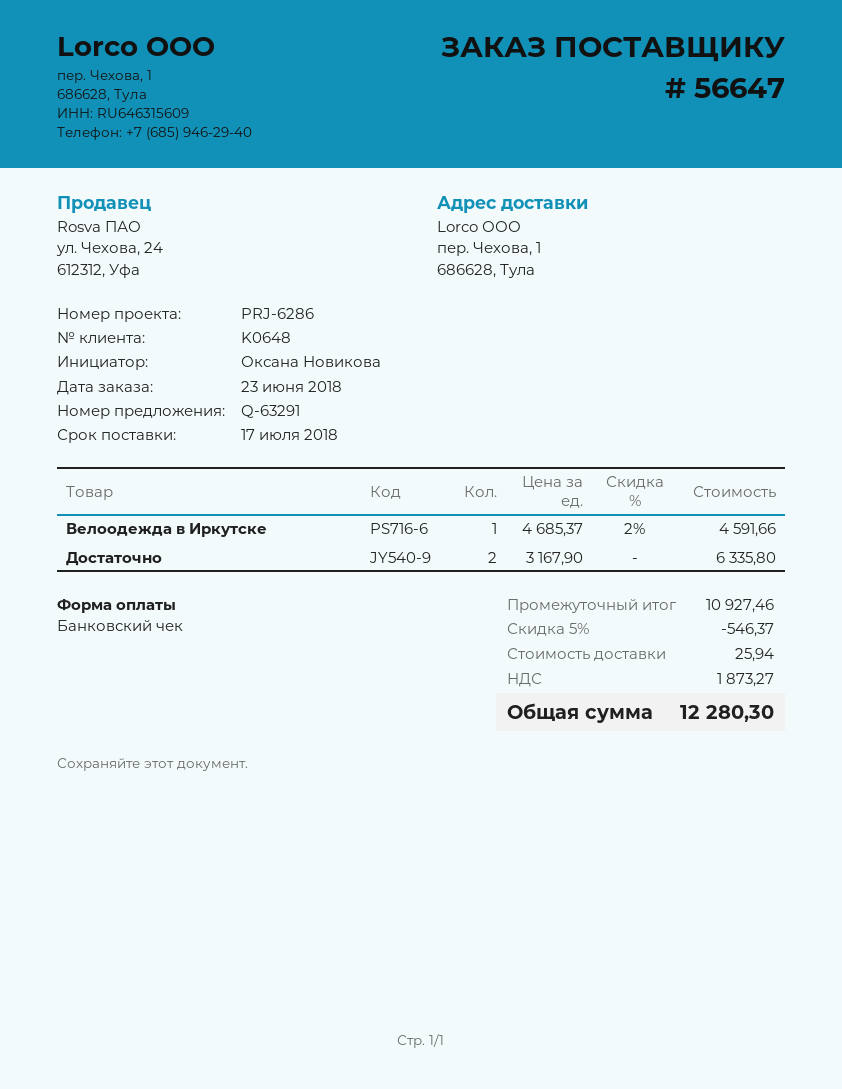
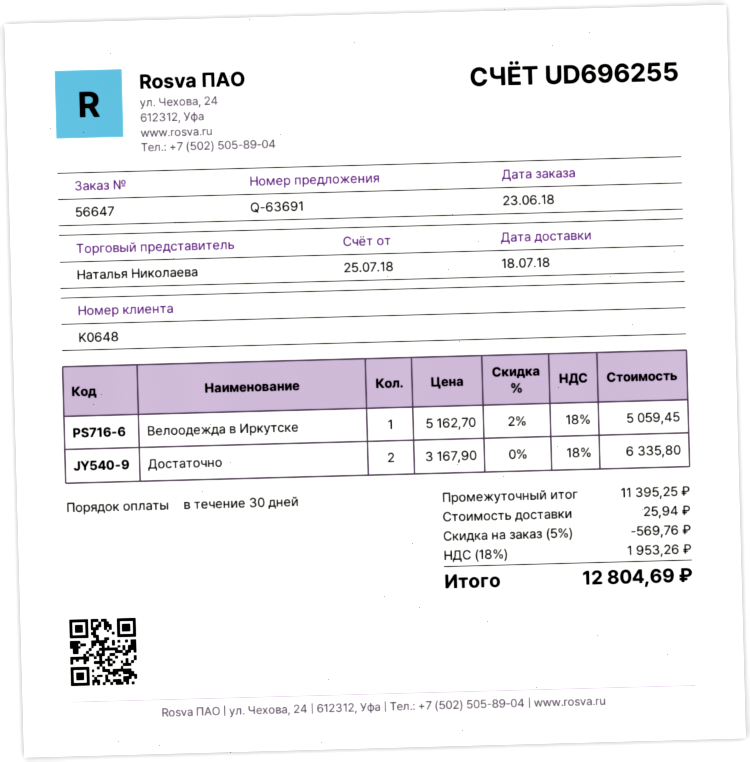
quote number: Q-63291 -> Q-63691
delivery date: 2018-07-17 -> 2018-07-18
Велоодежда в Иркутске: 1 x 4685.37 - 2% = 4591.66 -> 1 x 5162.70 - 2% = 5059.45
subtotal: 10927.46 -> 11395.25
discount: 5% = 546.37 -> 5% = 569.76
tax: 1873.27 -> 1953.26
total: 12280.30 -> 12804.69

